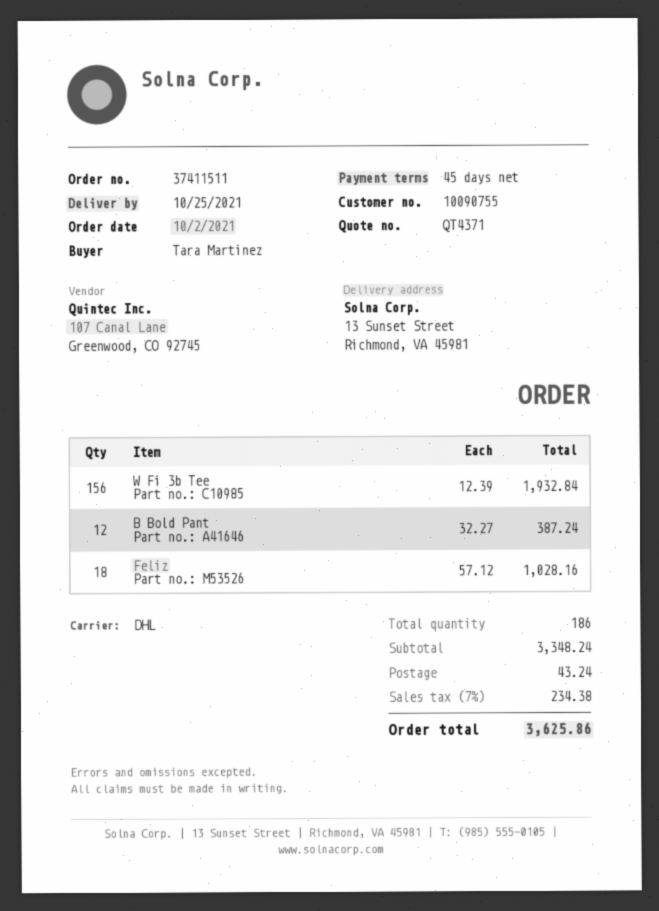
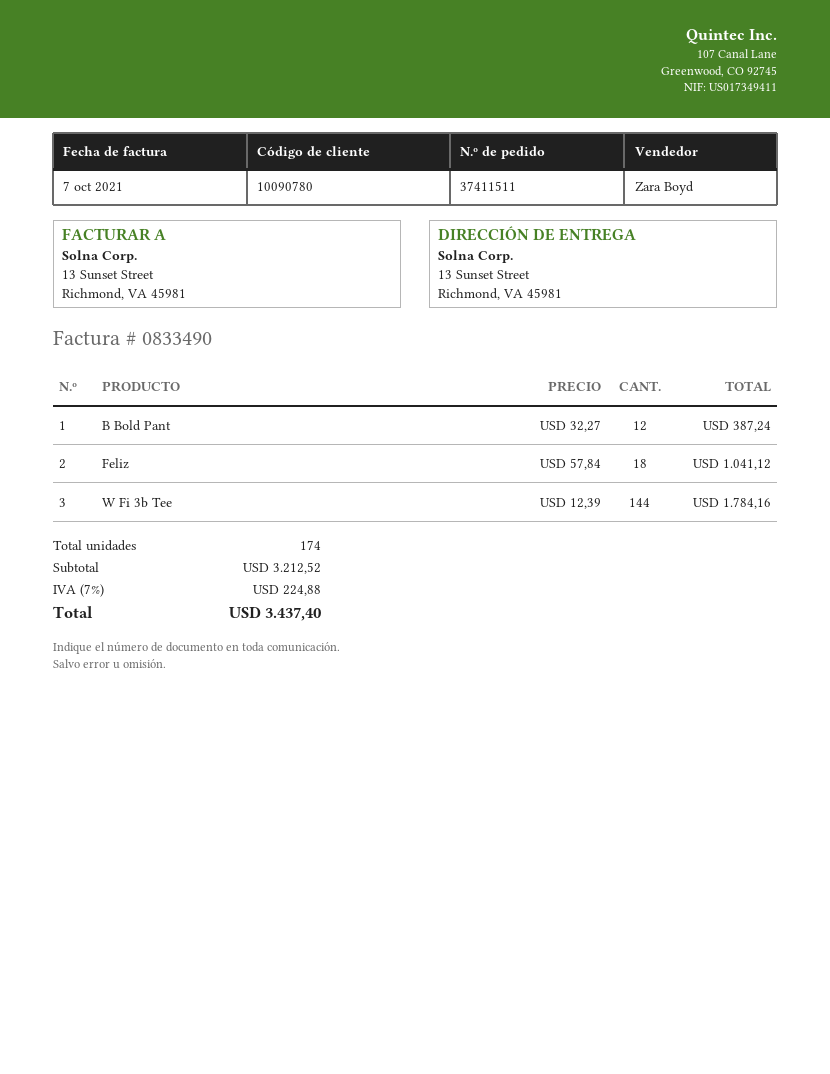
customer number: 10090755 -> 10090780
W Fi 3b Tee: 156 x 12.39 = 1932.84 -> 144 x 12.39 = 1784.16
Feliz: 18 x 57.12 = 1028.16 -> 18 x 57.84 = 1041.12
total quantity: 186 -> 174
subtotal: 3348.24 -> 3212.52
shipping: 43.24 -> none
tax: 7% = 234.38 -> 7% = 224.88
total: 3625.86 -> 3437.40

